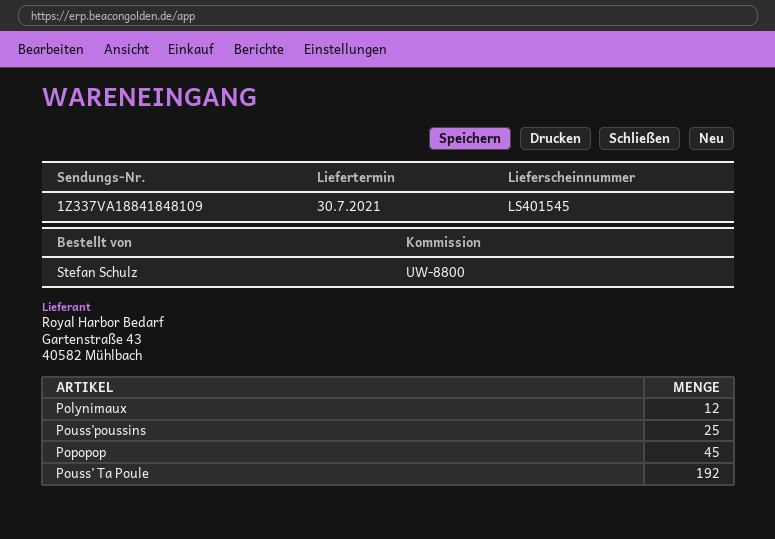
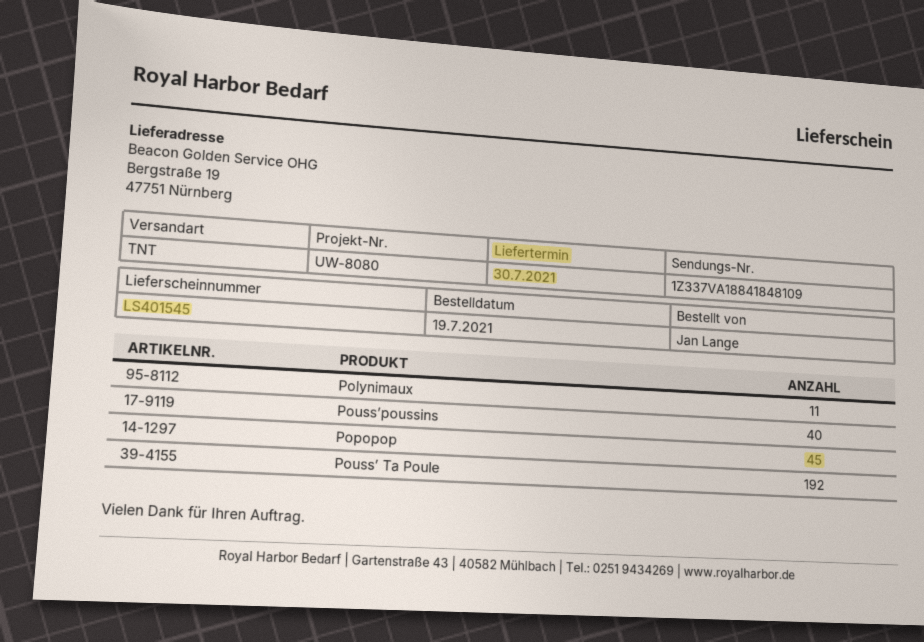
reference: UW-8800 -> UW-8080
ordered by: Stefan Schulz -> Jan Lange
Polynimaux: 12 -> 11
Pouss’poussins: 25 -> 40

